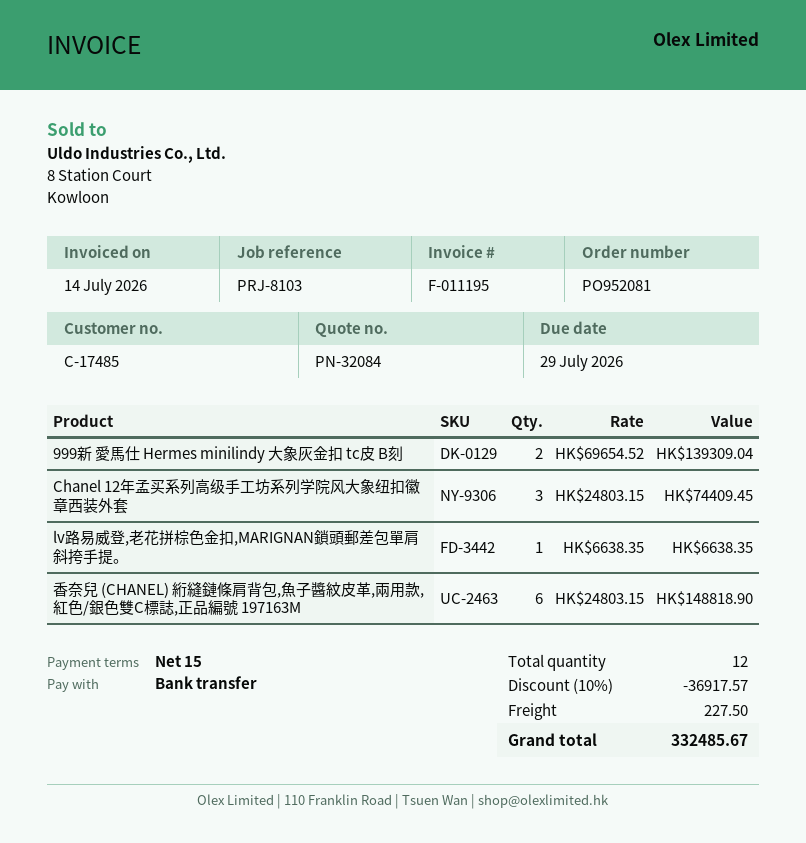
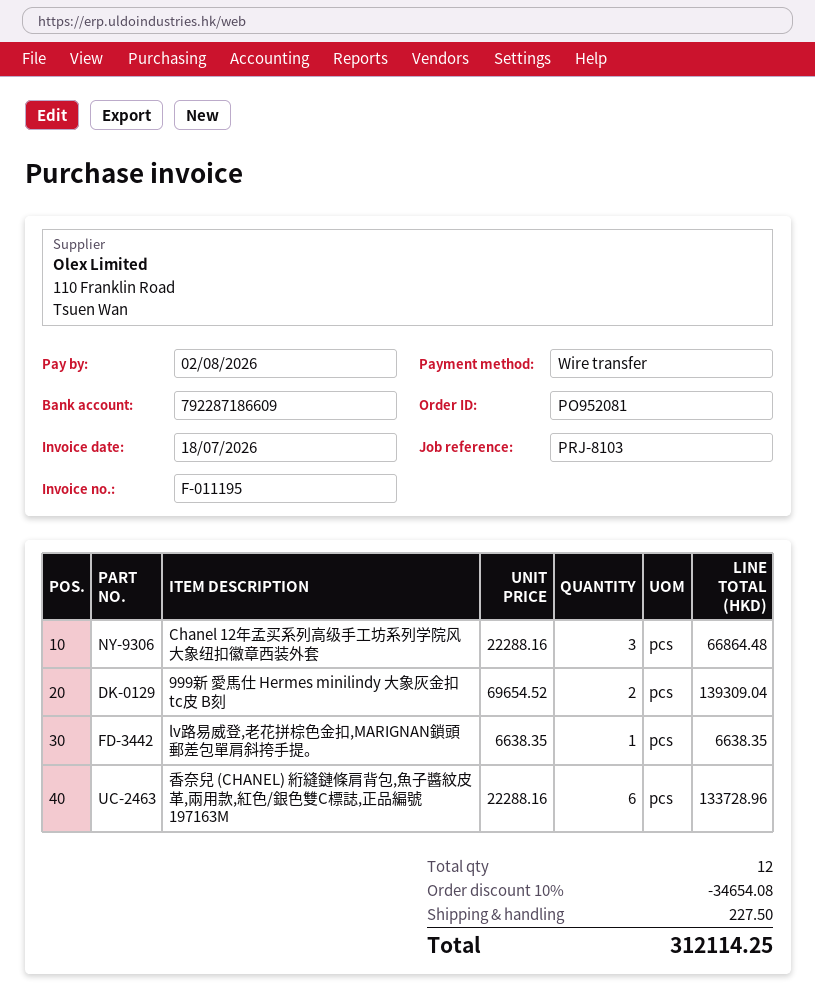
invoice date: 2026-07-14 -> 2026-07-18
due date: 2026-07-29 -> 2026-08-02
Chanel 12年孟买系列高级手工坊系列学院风大象纽扣徽章西装外套: 3 x 24803.15 = 74409.45 -> 3 x 22288.16 = 66864.48
香奈兒 (CHANEL) 絎縫鏈條肩背包,魚子醬紋皮革,兩用款,紅色/銀色雙C標誌,正品編號 197163M: 6 x 24803.15 = 148818.90 -> 6 x 22288.16 = 133728.96
discount: 10% = 36917.57 -> 10% = 34654.08
total: 332485.67 -> 312114.25

